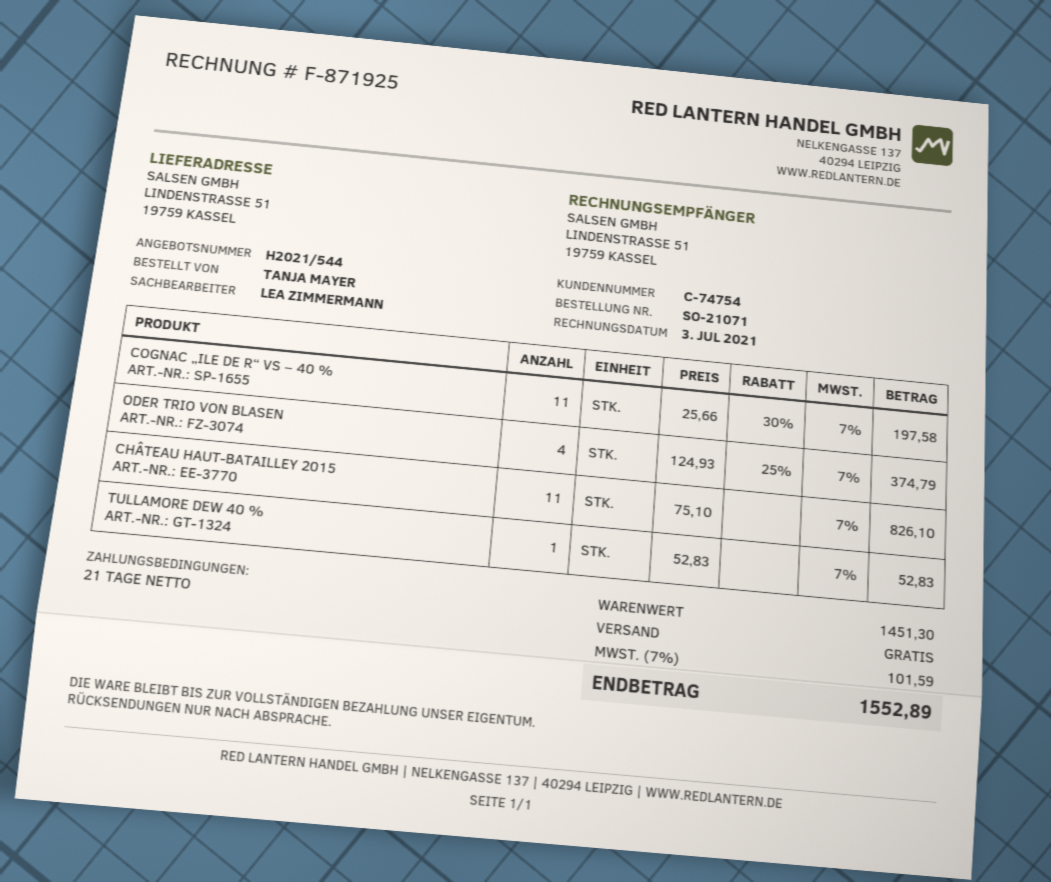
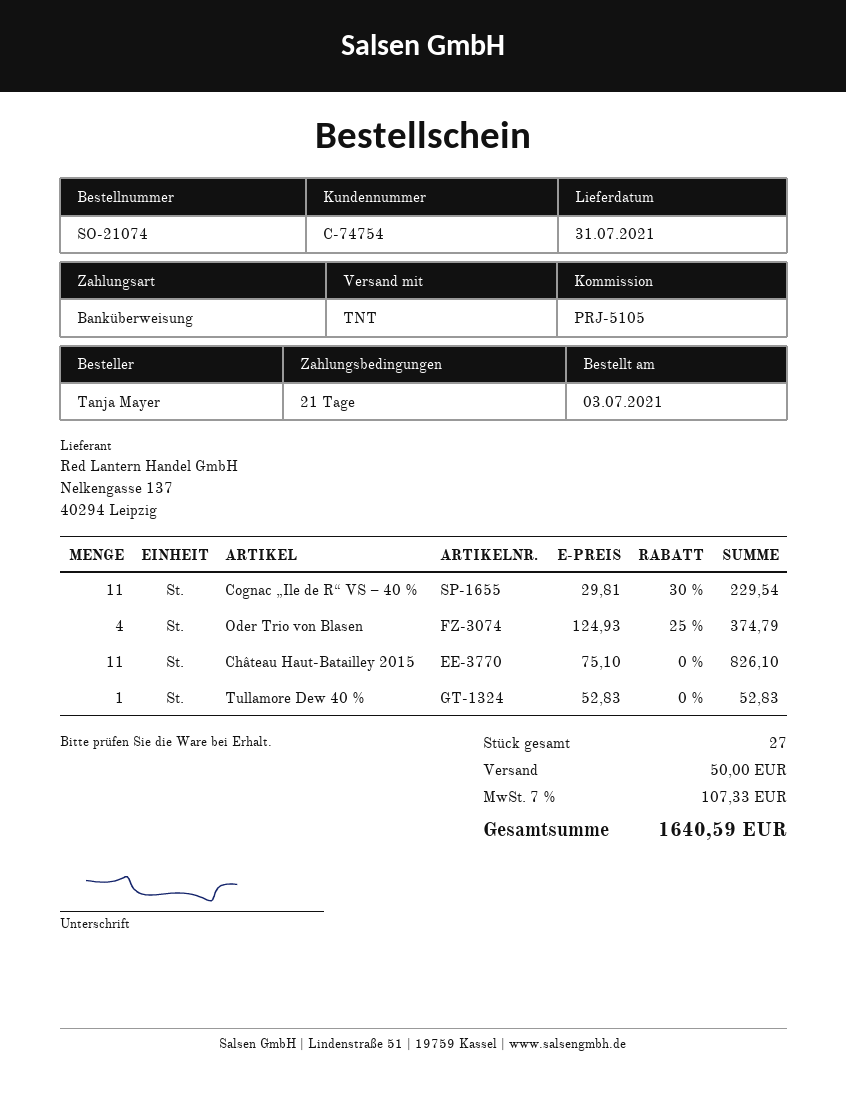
order number: SO-21071 -> SO-21074
COGNAC „ILE DE R“ VS – 40 %: 11 x 25.66 - 30% = 197.58 -> 11 x 29.81 - 30% = 229.54
shipping: 0.00 -> 50.00
tax: 7% = 101.59 -> 7% = 107.33
total: 1552.89 -> 1640.59

